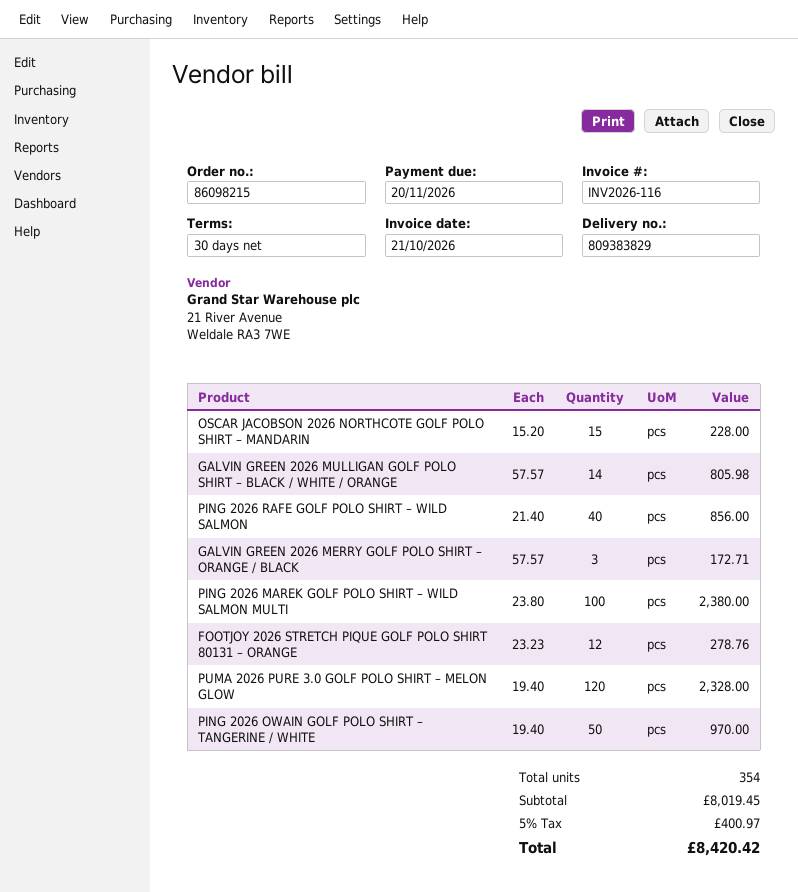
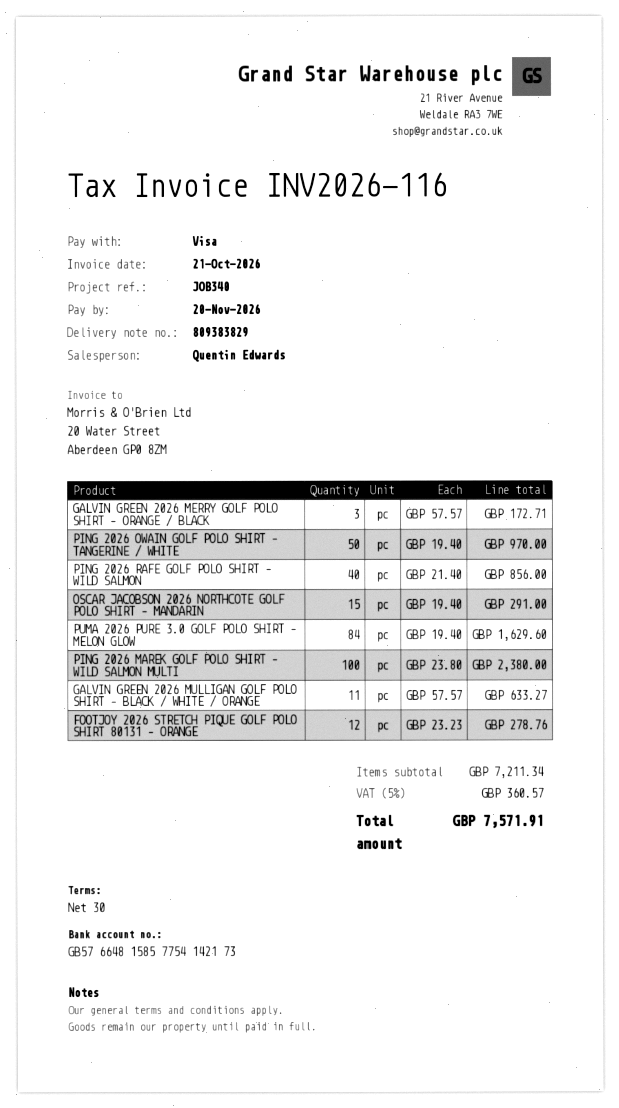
OSCAR JACOBSON 2026 NORTHCOTE GOLF POLO SHIRT – MANDARIN: 15 x 15.20 = 228.00 -> 15 x 19.40 = 291.00
GALVIN GREEN 2026 MULLIGAN GOLF POLO SHIRT – BLACK / WHITE / ORANGE: 14 x 57.57 = 805.98 -> 11 x 57.57 = 633.27
PUMA 2026 PURE 3.0 GOLF POLO SHIRT – MELON GLOW: 120 x 19.40 = 2328.00 -> 84 x 19.40 = 1629.60
subtotal: 8019.45 -> 7211.34
tax: 5% = 400.97 -> 5% = 360.57
total: 8420.42 -> 7571.91

